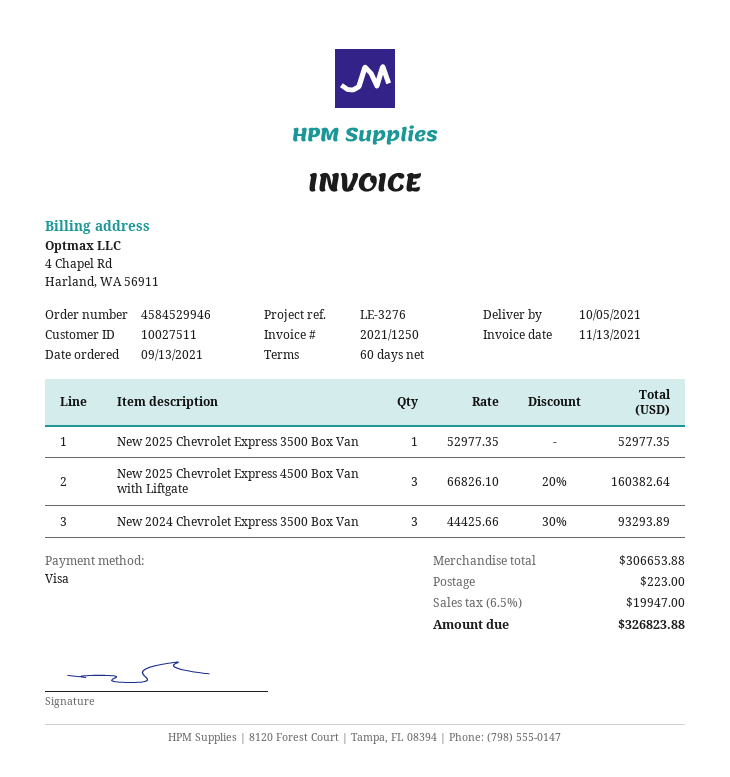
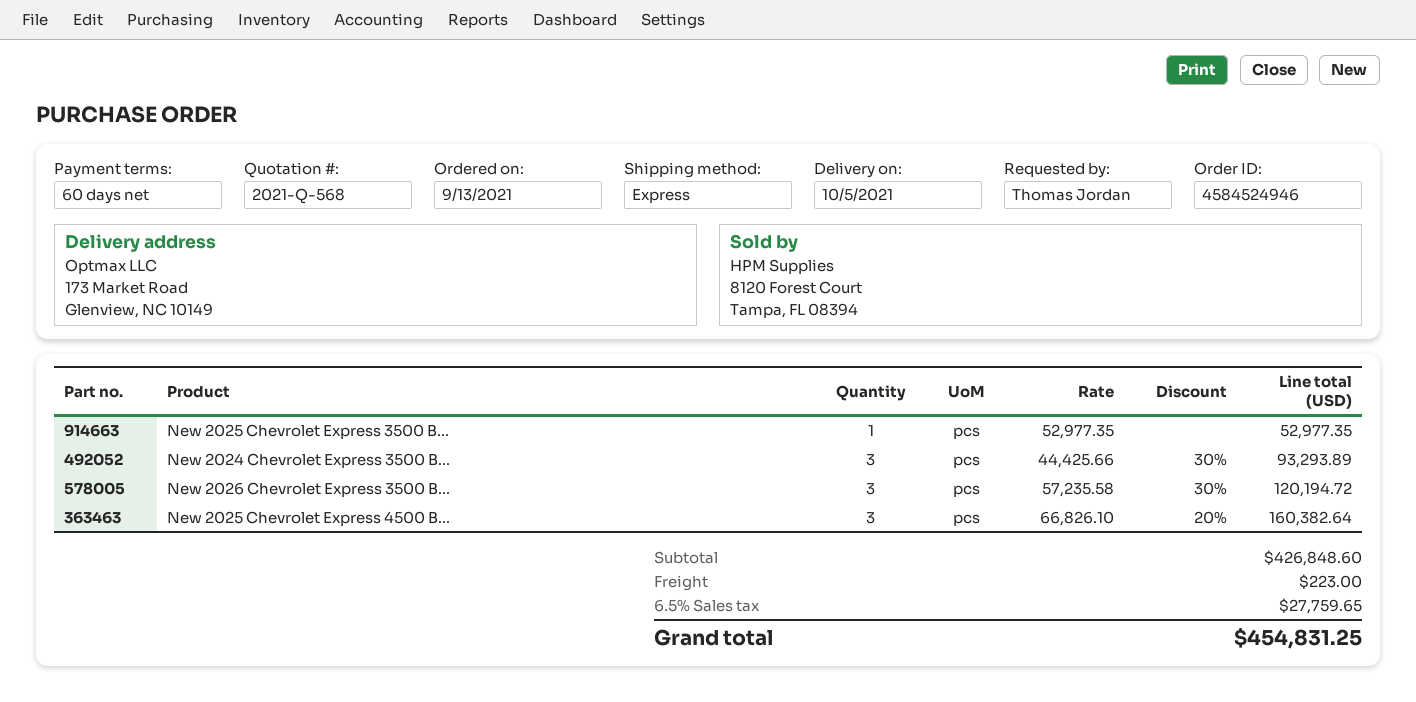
order number: 4584529946 -> 4584524946
New 2026 Chevrolet Express 3500 B...: none -> 3 x 57235.58 - 30% = 120194.72
subtotal: 306653.88 -> 426848.60
tax: 6.5% = 19947.00 -> 6.5% = 27759.65
total: 326823.88 -> 454831.25

